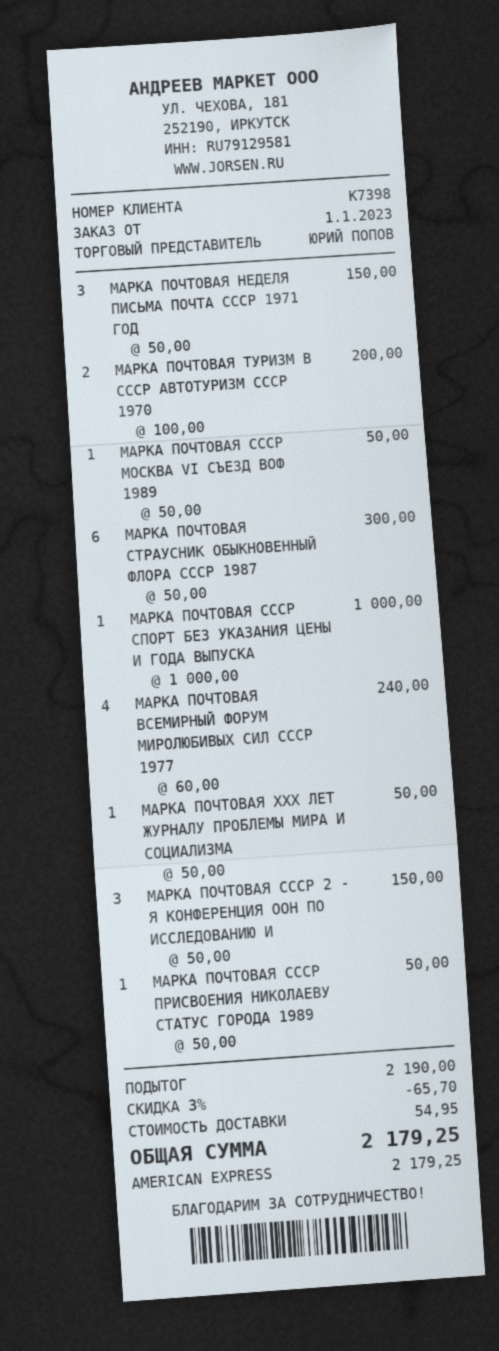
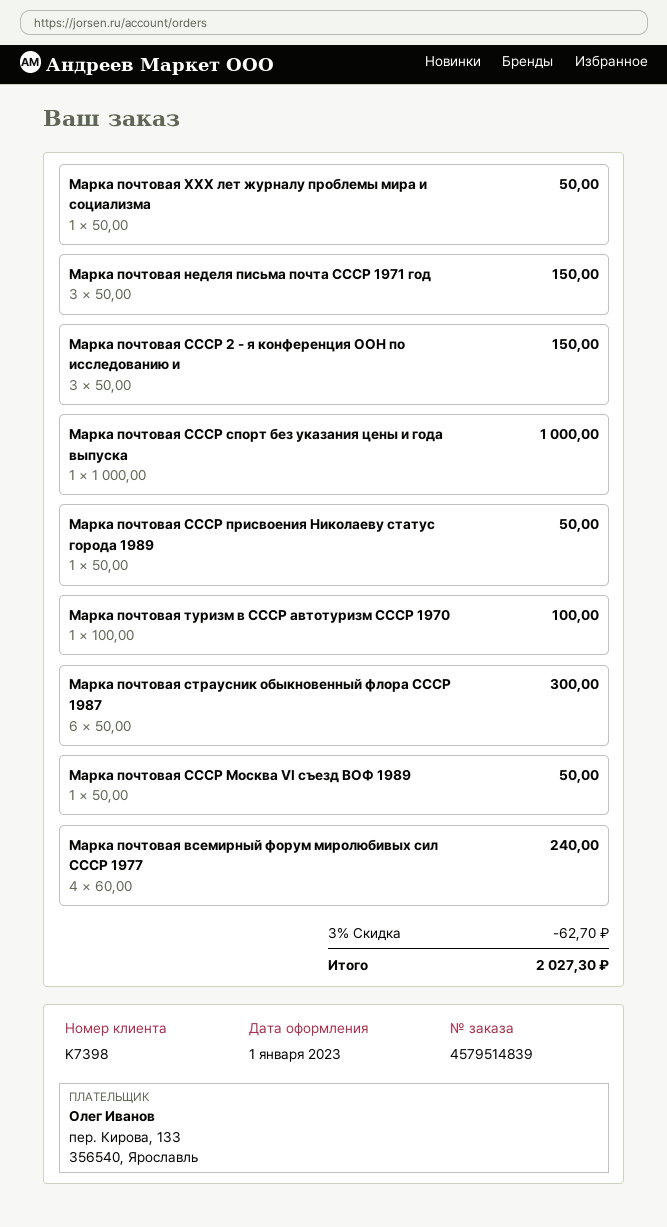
МАРКА ПОЧТОВАЯ ТУРИЗМ В СССР АВТОТУРИЗМ СССР 1970: 2 x 100.00 = 200.00 -> 1 x 100.00 = 100.00
discount: 3% = 65.70 -> 3% = 62.70
shipping: 54.95 -> none
total: 2179.25 -> 2027.30

